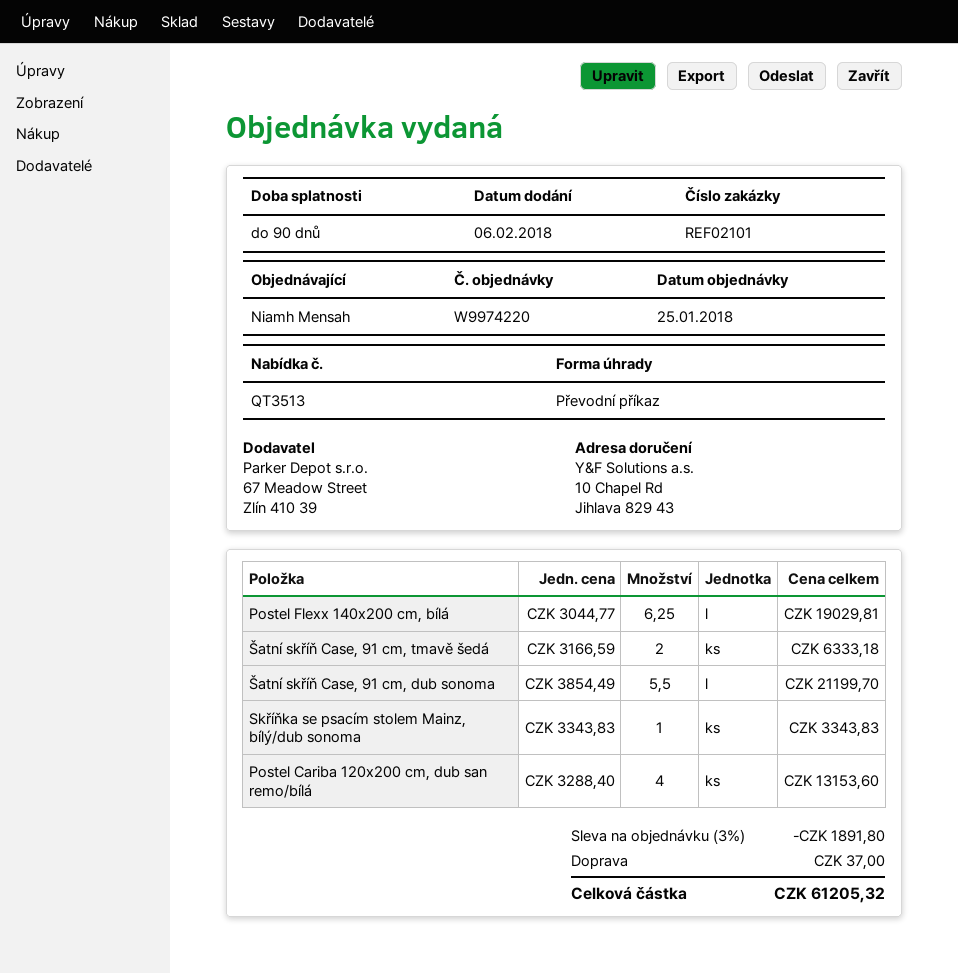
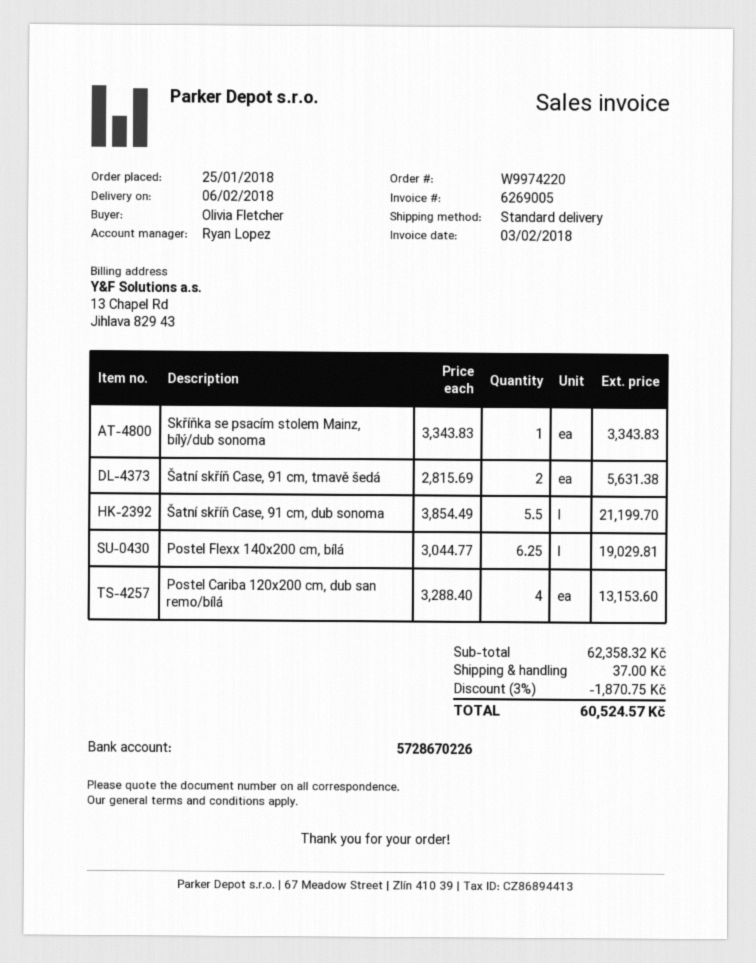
ordered by: Niamh Mensah -> Olivia Fletcher
Šatní skříň Case, 91 cm, tmavě šedá: 2 x 3166.59 = 6333.18 -> 2 x 2815.69 = 5631.38
discount: 3% = 1891.80 -> 3% = 1870.75
total: 61205.32 -> 60524.57

